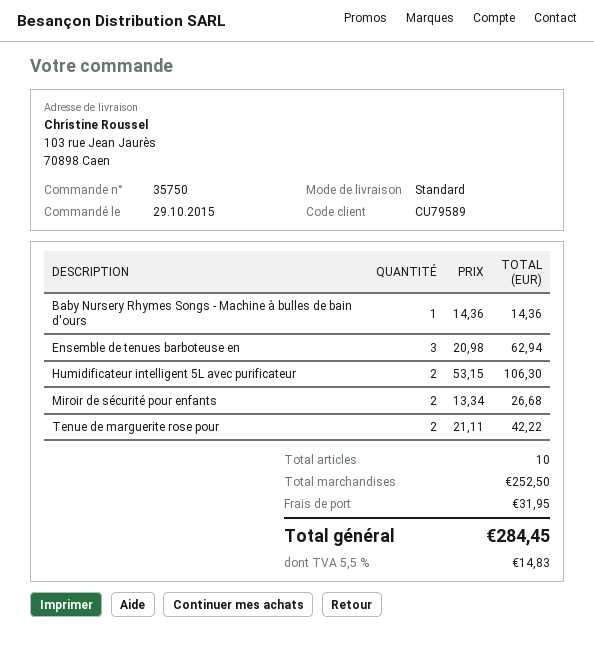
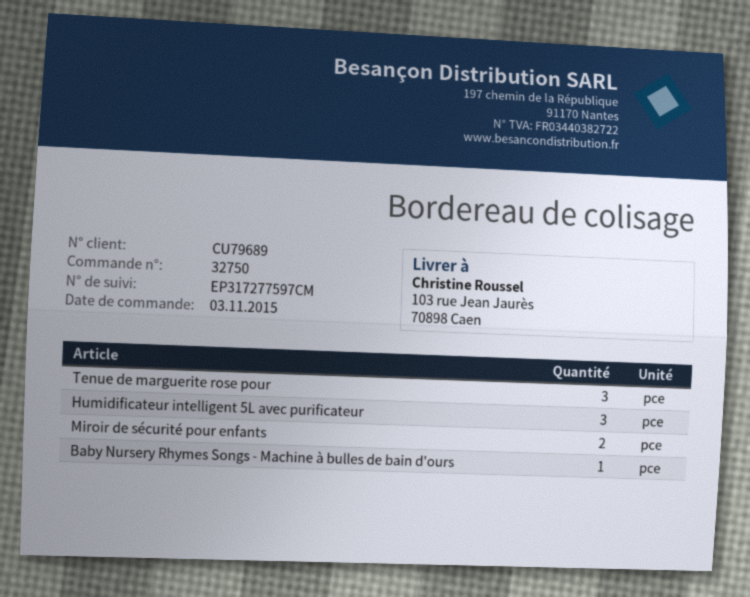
order number: 35750 -> 32750
order date: 2015-10-29 -> 2015-11-03
customer number: CU79589 -> CU79689
Ensemble de tenues barboteuse en: 3 -> none
Humidificateur intelligent 5L avec purificateur: 2 -> 3
Tenue de marguerite rose pour: 2 -> 3

